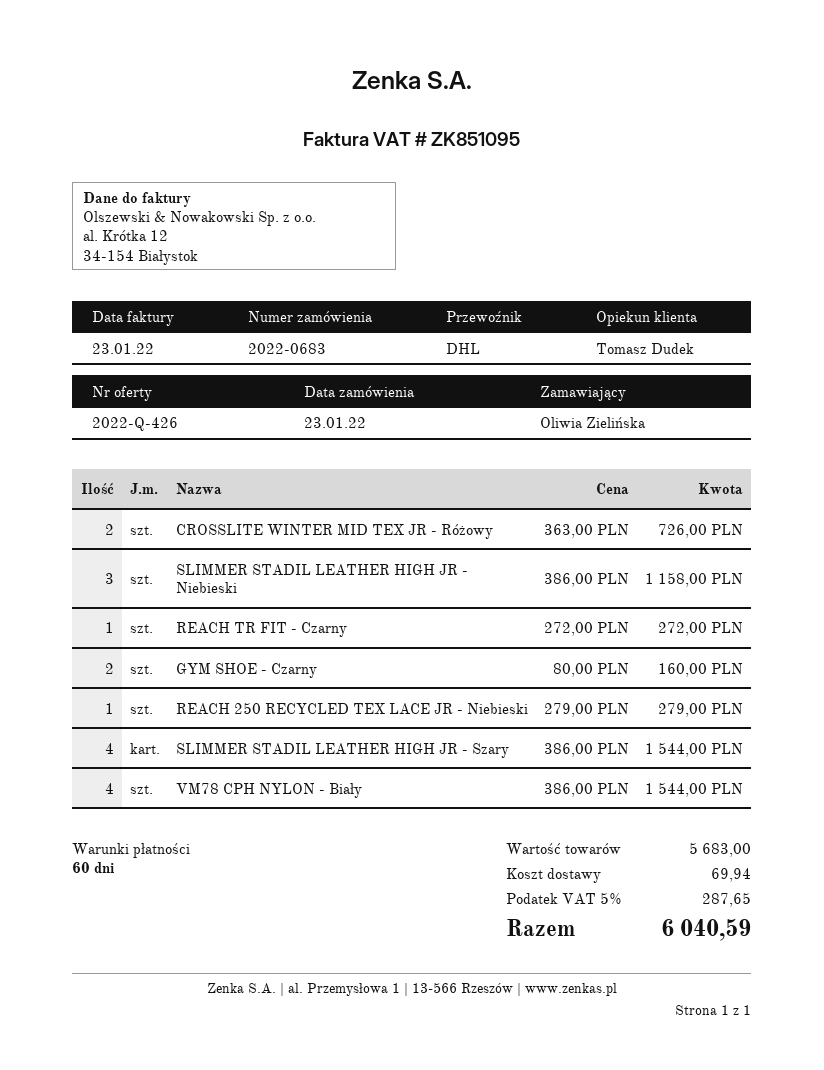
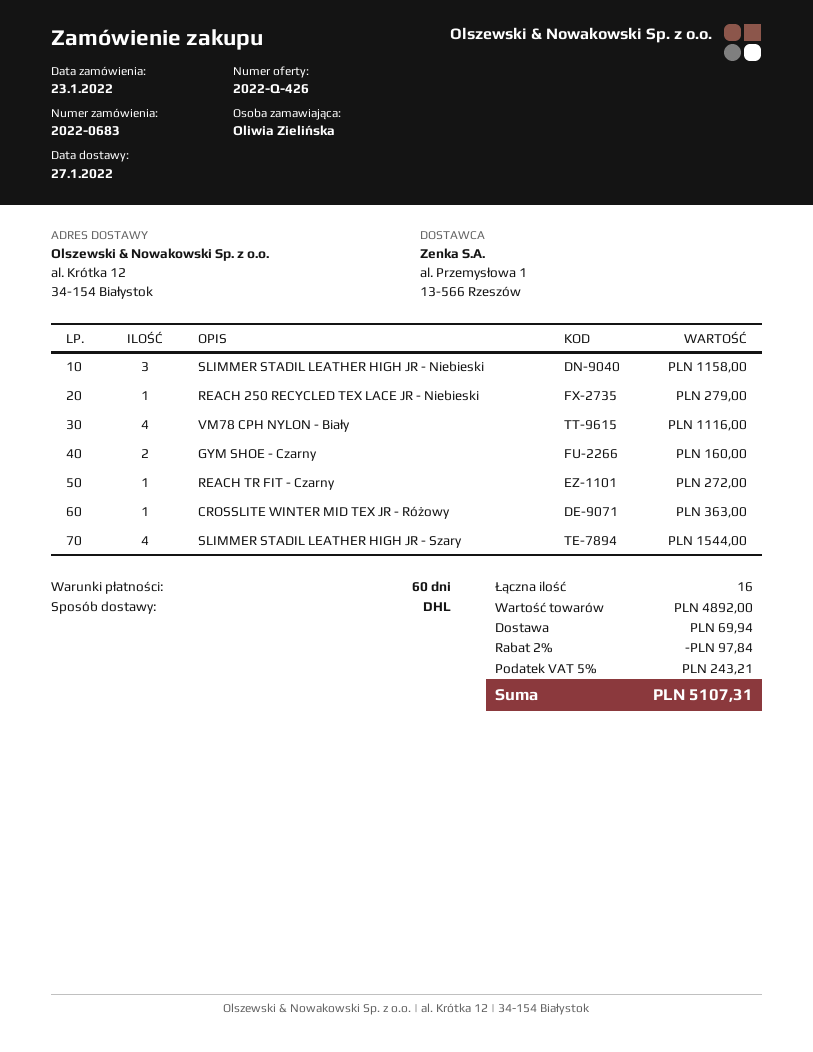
CROSSLITE WINTER MID TEX JR - Różowy: 2 for 726.00 -> 1 for 363.00
VM78 CPH NYLON - Biały: 4 for 1544.00 -> 4 for 1116.00
subtotal: 5683.00 -> 4892.00
discount: none -> 2% = 97.84
tax: 5% = 287.65 -> 5% = 243.21
total: 6040.59 -> 5107.31

